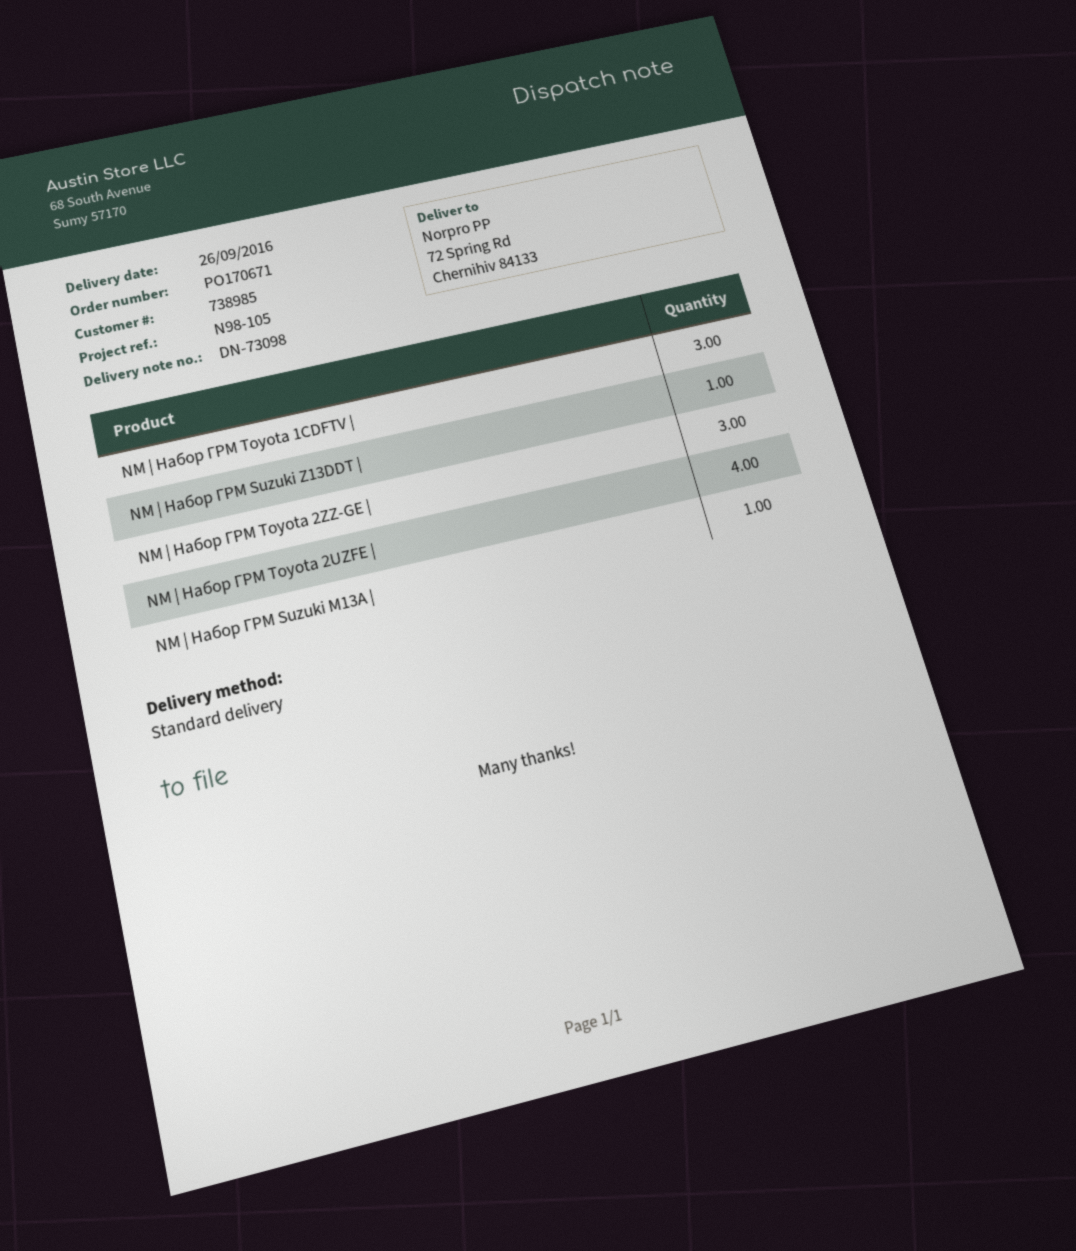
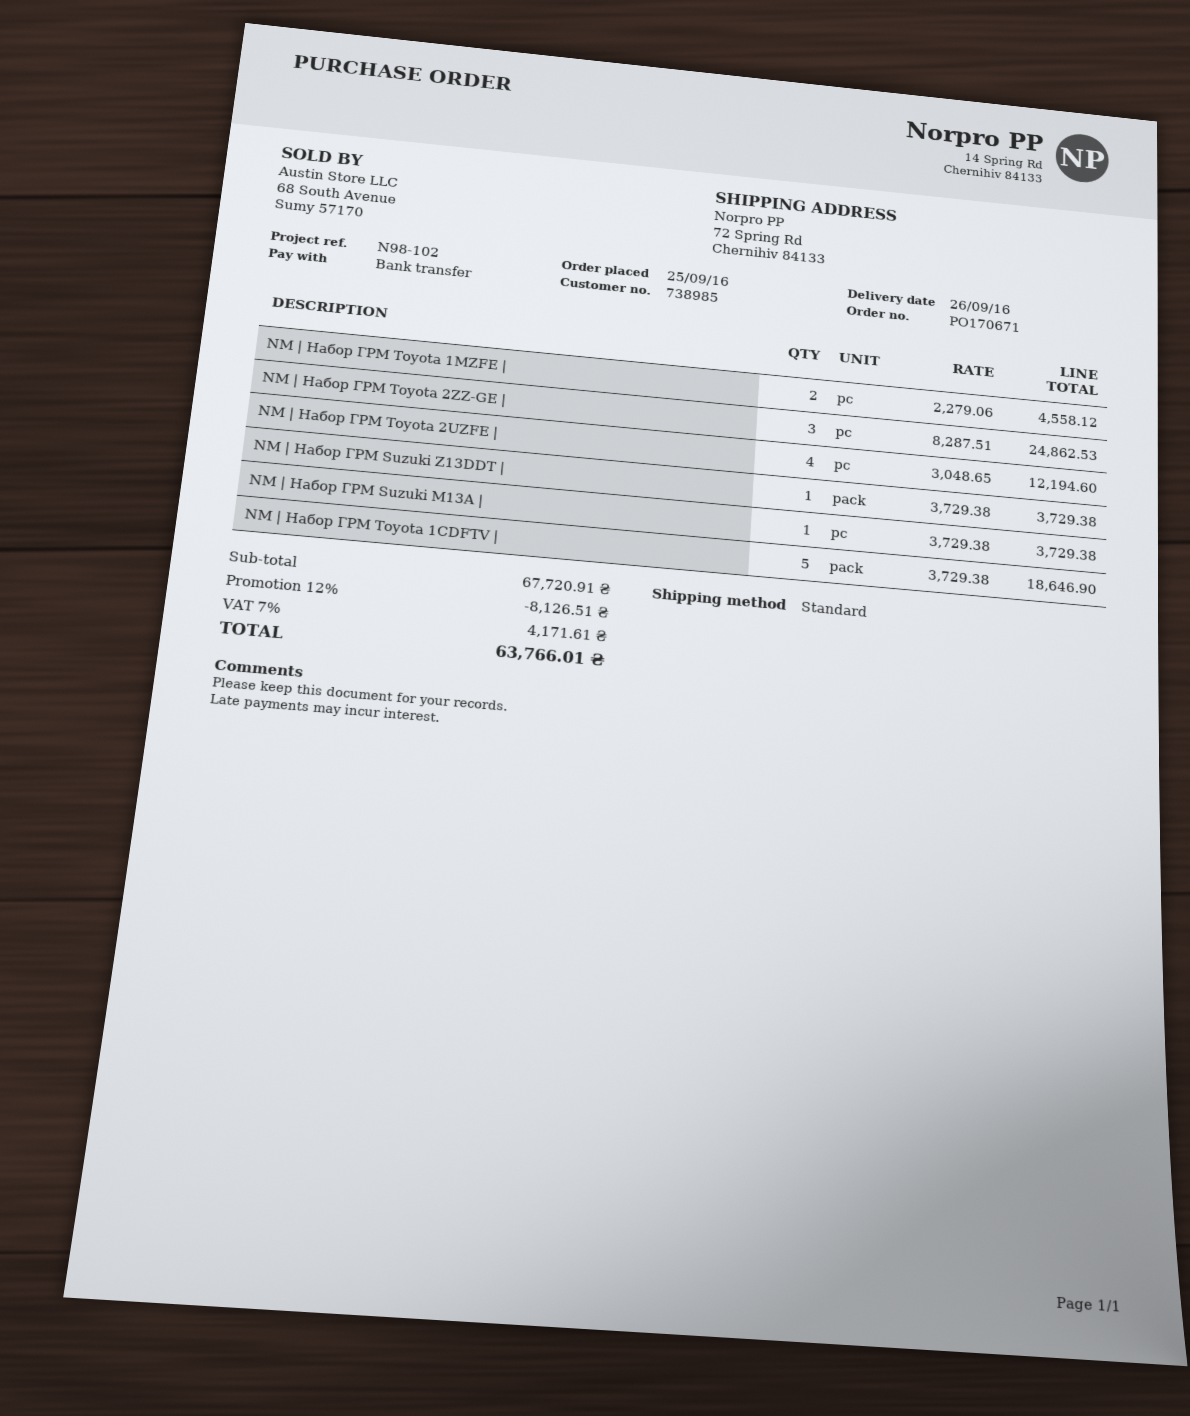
reference: N98-105 -> N98-102
NM | Набор ГРМ Toyota 1CDFTV |: 3 -> 5
NM | Набор ГРМ Toyota 1MZFE |: none -> 2

